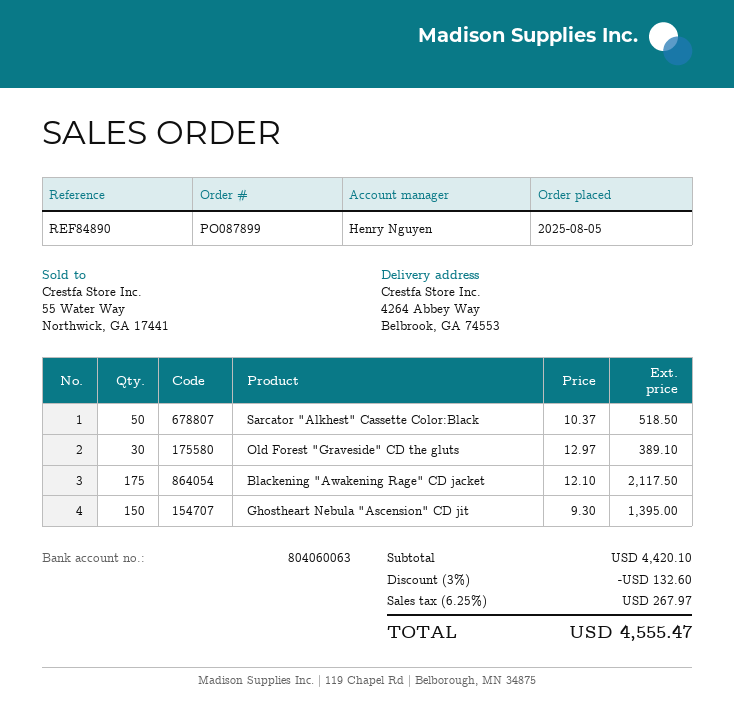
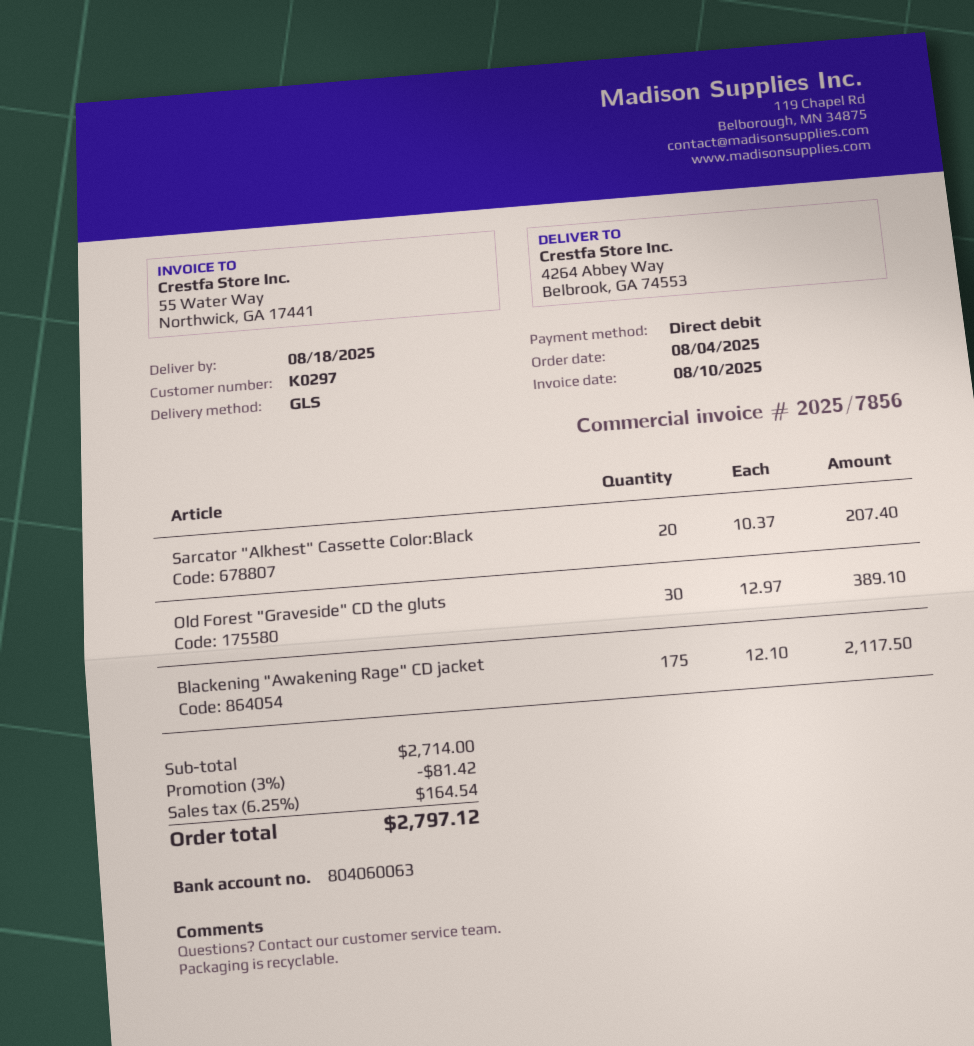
order date: 2025-08-05 -> 2025-08-04
Sarcator "Alkhest" Cassette Color:Black: 50 x 10.37 = 518.50 -> 20 x 10.37 = 207.40
Ghostheart Nebula "Ascension" CD jit: 150 x 9.30 = 1395.00 -> none
subtotal: 4420.10 -> 2714.00
discount: 3% = 132.60 -> 3% = 81.42
tax: 6.25% = 267.97 -> 6.25% = 164.54
total: 4555.47 -> 2797.12

